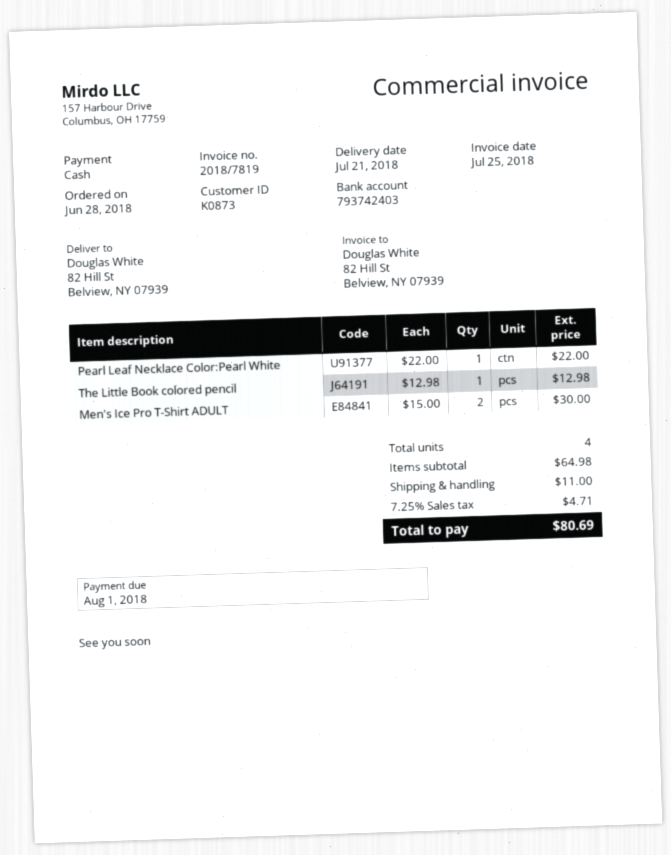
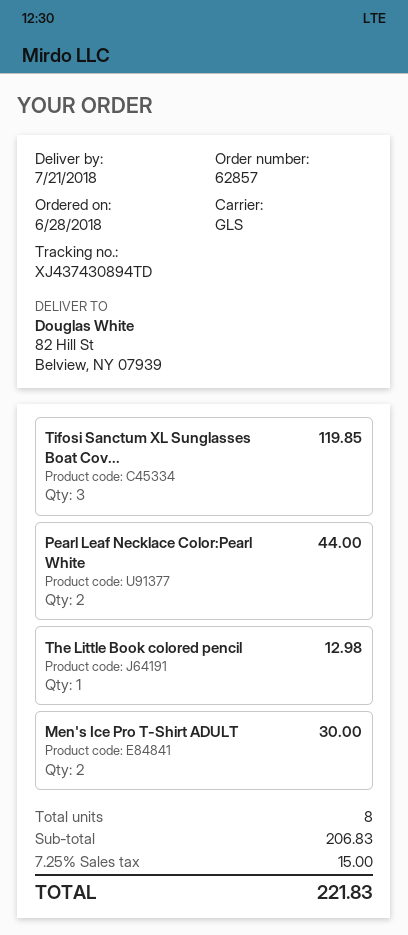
Pearl Leaf Necklace Color:Pearl White: 1 for 22.00 -> 2 for 44.00
Tifosi Sanctum XL Sunglasses Boat Cov...: none -> 3 for 119.85
total quantity: 4 -> 8
subtotal: 64.98 -> 206.83
shipping: 11.00 -> none
tax: 7.25% = 4.71 -> 7.25% = 15.00
total: 80.69 -> 221.83

